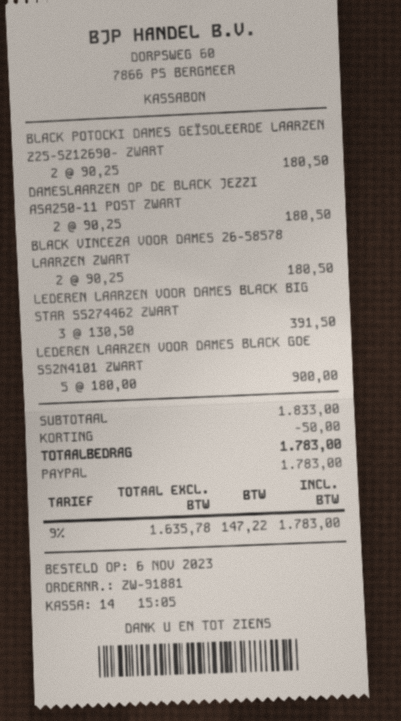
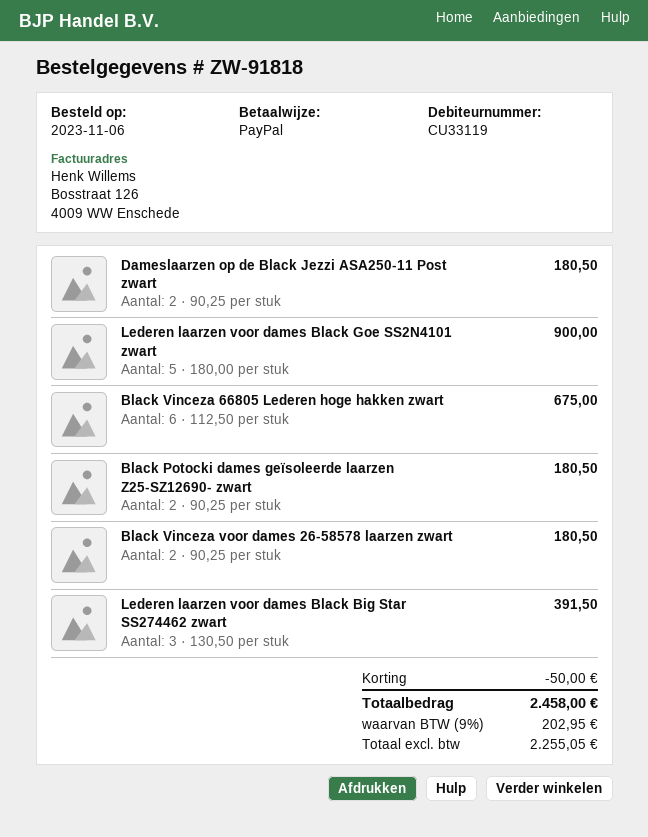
order number: ZW-91881 -> ZW-91818
Black Vinceza 66805 Lederen hoge hakken zwart: none -> 6 x 112.50 = 675.00
net: 1635.78 -> 2255.05
tax: 9% = 147.22 -> 9% = 202.95
total: 1783.00 -> 2458.00

